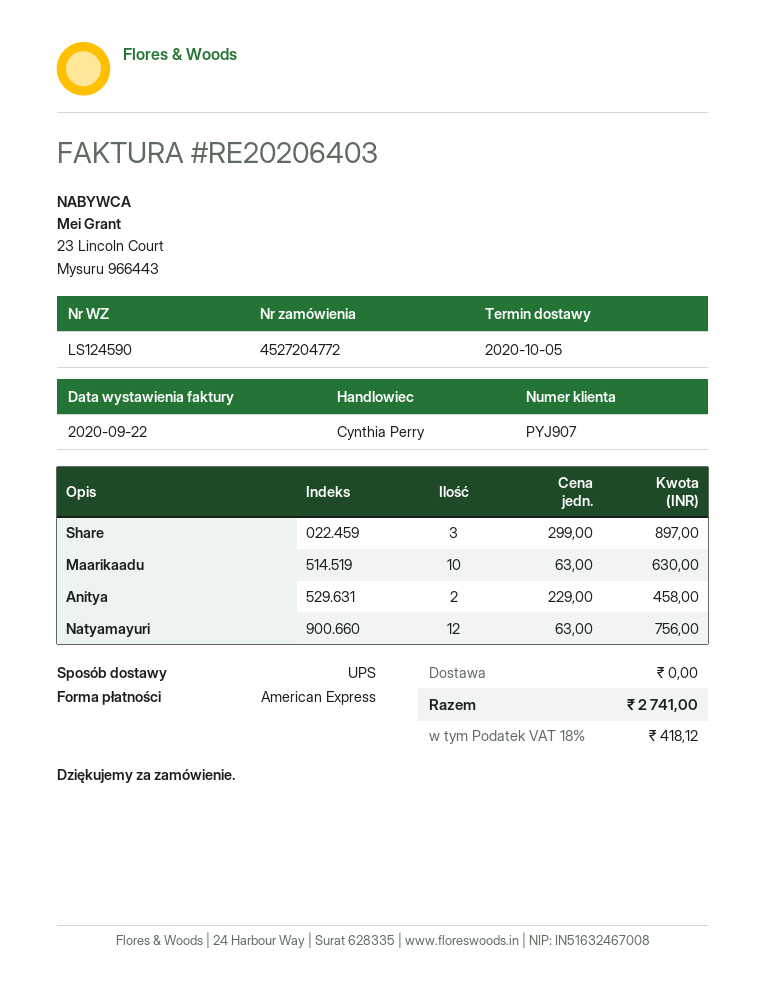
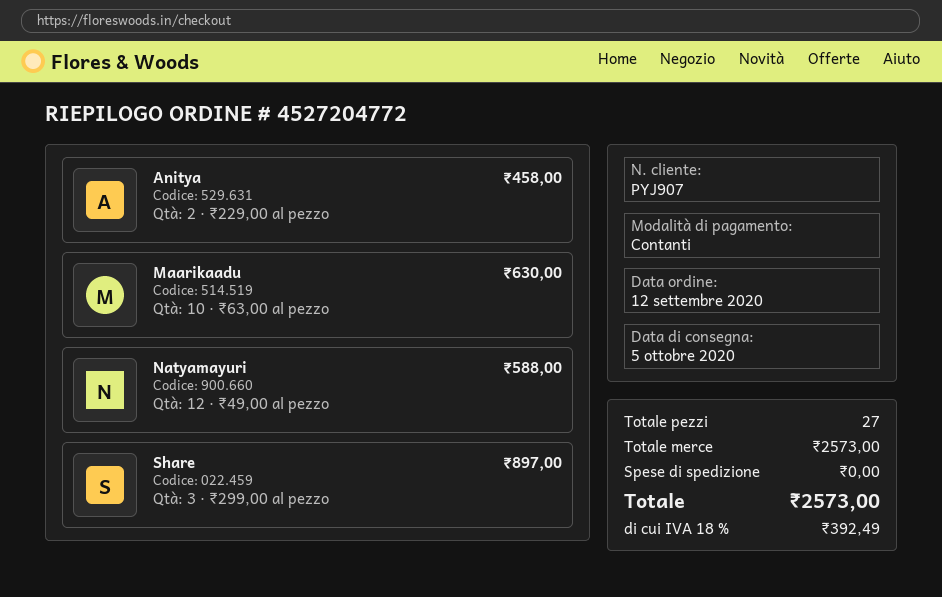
payment method: American Express -> cash
Natyamayuri: 12 x 63.00 = 756.00 -> 12 x 49.00 = 588.00
tax: 18% = 418.12 -> 18% = 392.49
total: 2741.00 -> 2573.00

